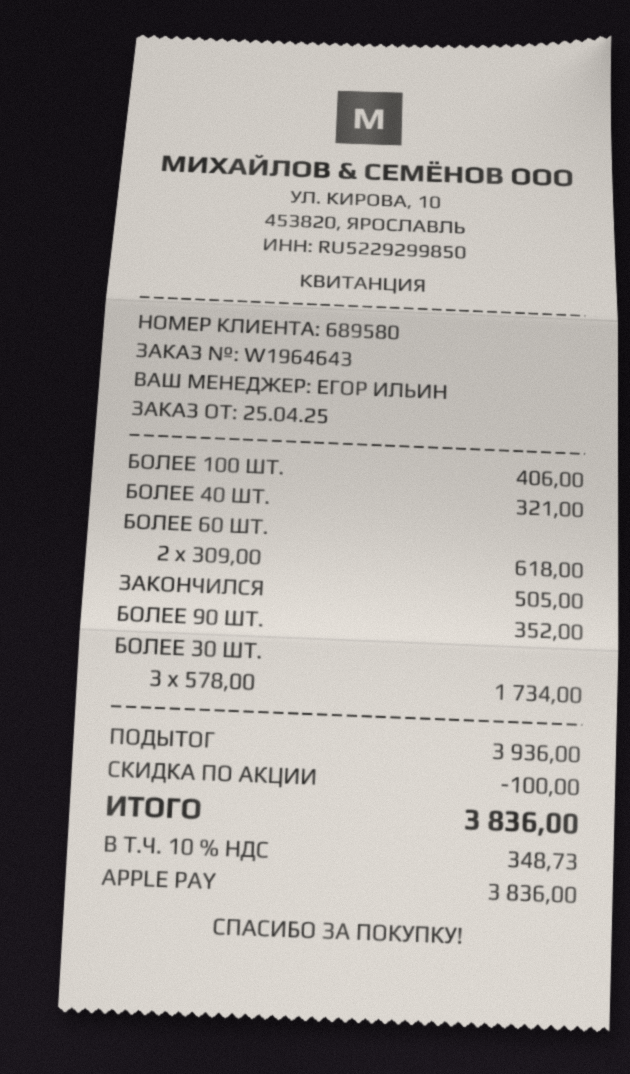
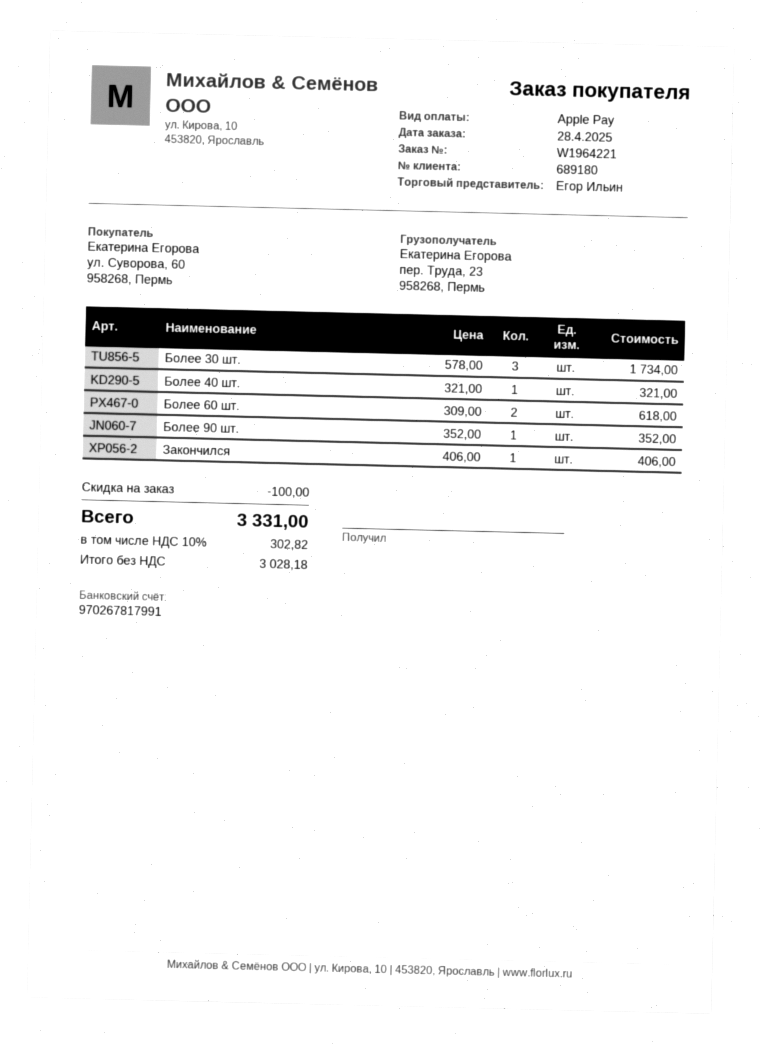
order number: W1964643 -> W1964221
order date: 2025-04-25 -> 2025-04-28
customer number: 689580 -> 689180
БОЛЕЕ 100 ШТ.: 1 x 406.00 = 406.00 -> none
ЗАКОНЧИЛСЯ: 1 x 505.00 = 505.00 -> 1 x 406.00 = 406.00
tax: 10% = 348.73 -> 10% = 302.82
total: 3836.00 -> 3331.00

